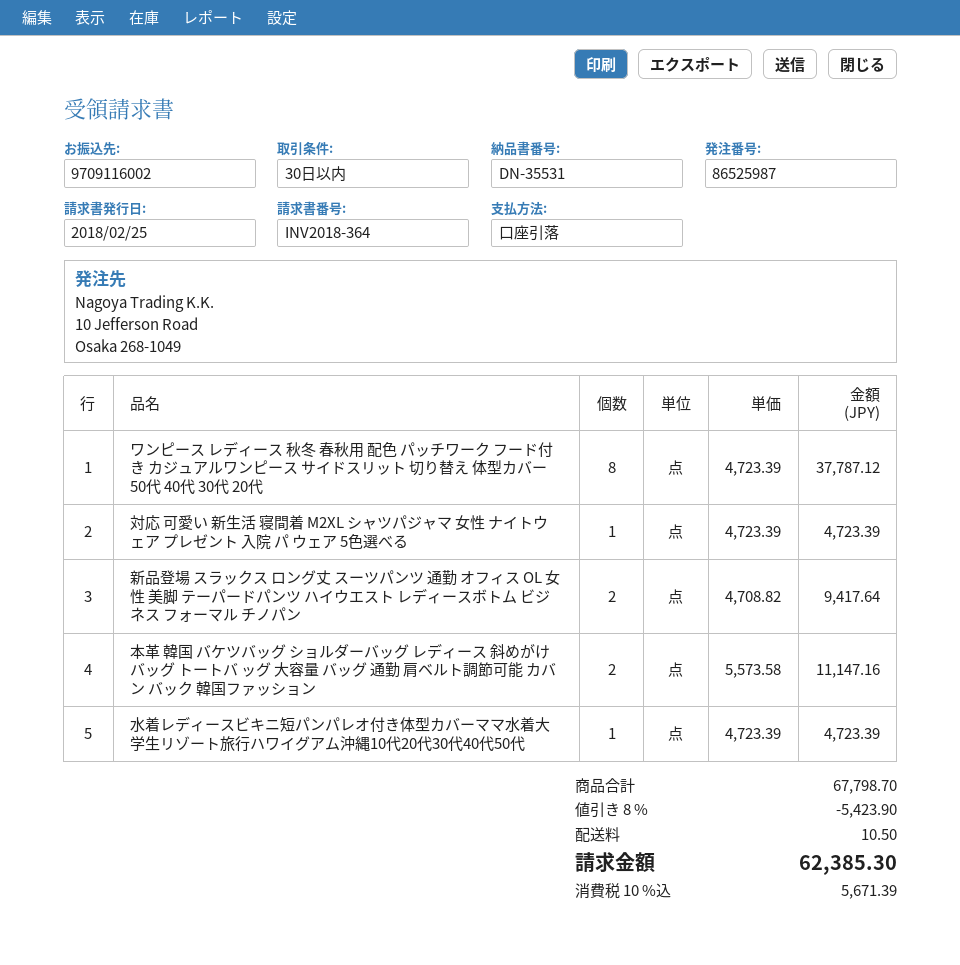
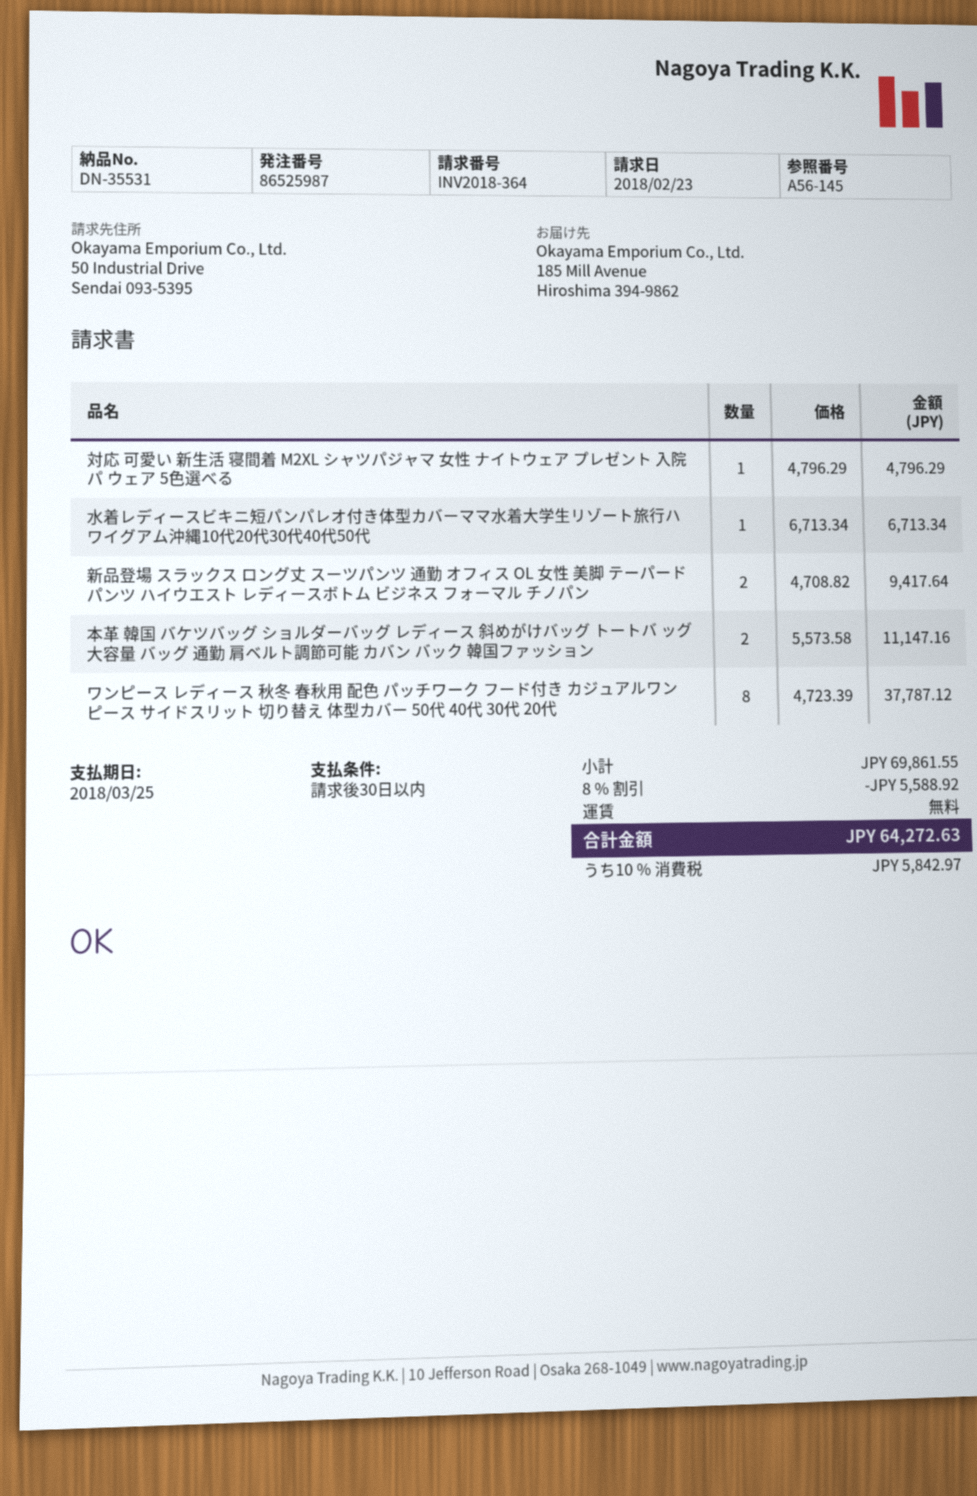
invoice date: 2018-02-25 -> 2018-02-23
対応 可愛い 新生活 寝間着 M2XL シャツパジャマ 女性 ナイトウェア プレゼント 入院 パ ウェア 5色選べる: 1 x 4723.39 = 4723.39 -> 1 x 4796.29 = 4796.29
水着レディースビキニ短パンパレオ付き体型カバーママ水着大学生リゾート旅行ハワイグアム沖縄10代20代30代40代50代: 1 x 4723.39 = 4723.39 -> 1 x 6713.34 = 6713.34
subtotal: 67798.70 -> 69861.55
discount: 8% = 5423.90 -> 8% = 5588.92
shipping: 10.50 -> 0.00
tax: 10% = 5671.39 -> 10% = 5842.97
total: 62385.30 -> 64272.63

